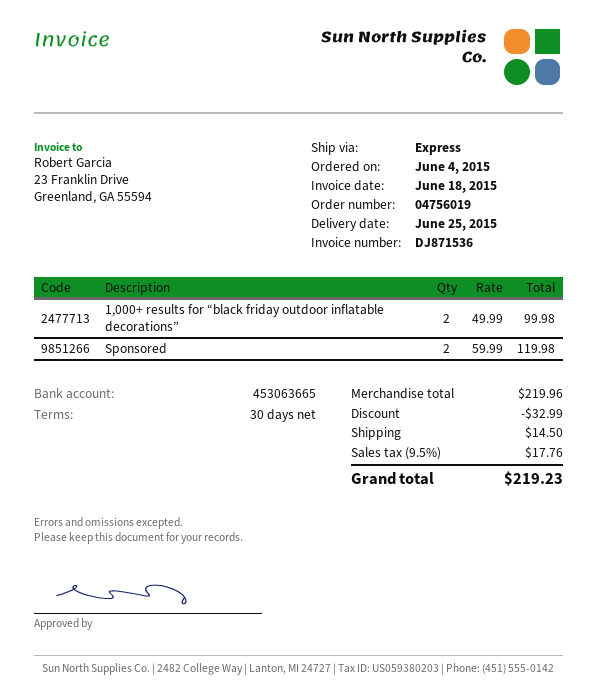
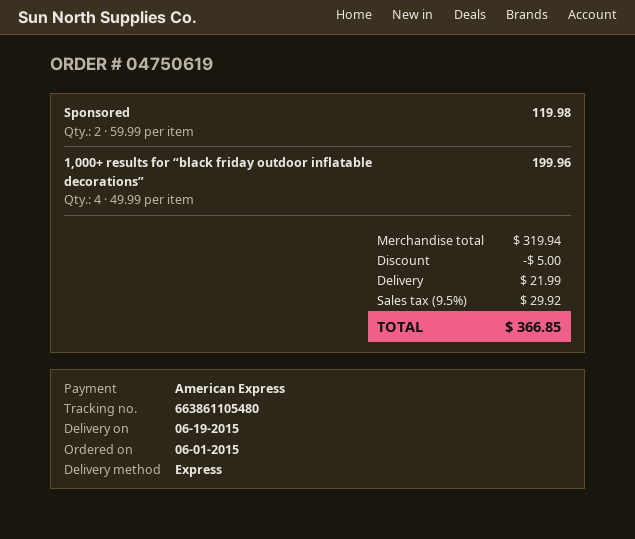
order number: 04756019 -> 04750619
order date: 2015-06-04 -> 2015-06-01
delivery date: 2015-06-25 -> 2015-06-19
1,000+ results for “black friday outdoor inflatable decorations”: 2 x 49.99 = 99.98 -> 4 x 49.99 = 199.96
subtotal: 219.96 -> 319.94
discount: 32.99 -> 5.00
shipping: 14.50 -> 21.99
tax: 9.5% = 17.76 -> 9.5% = 29.92
total: 219.23 -> 366.85

